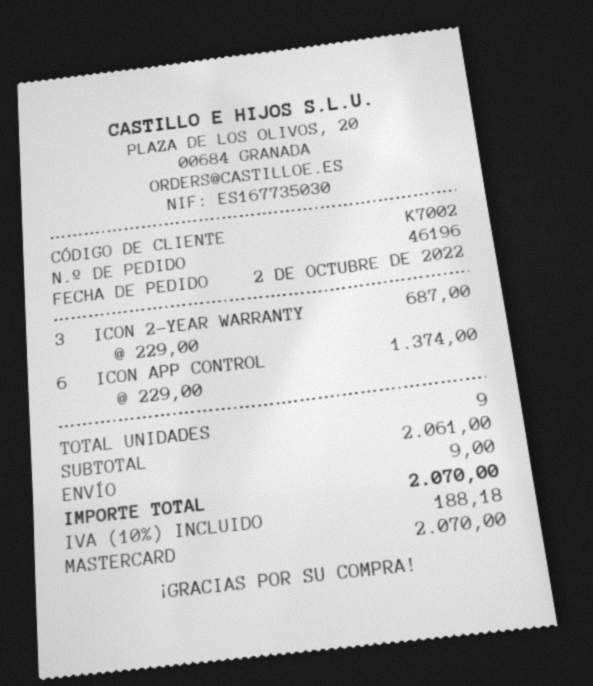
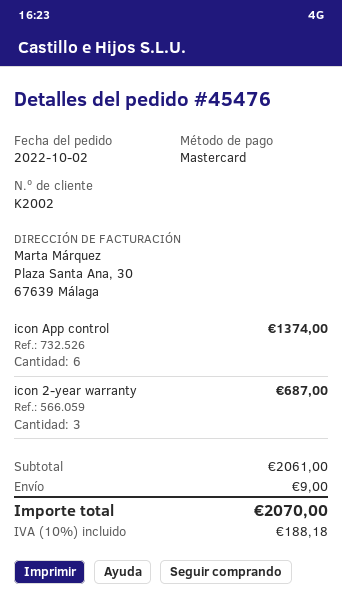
order number: 46196 -> 45476
customer number: K7002 -> K2002

